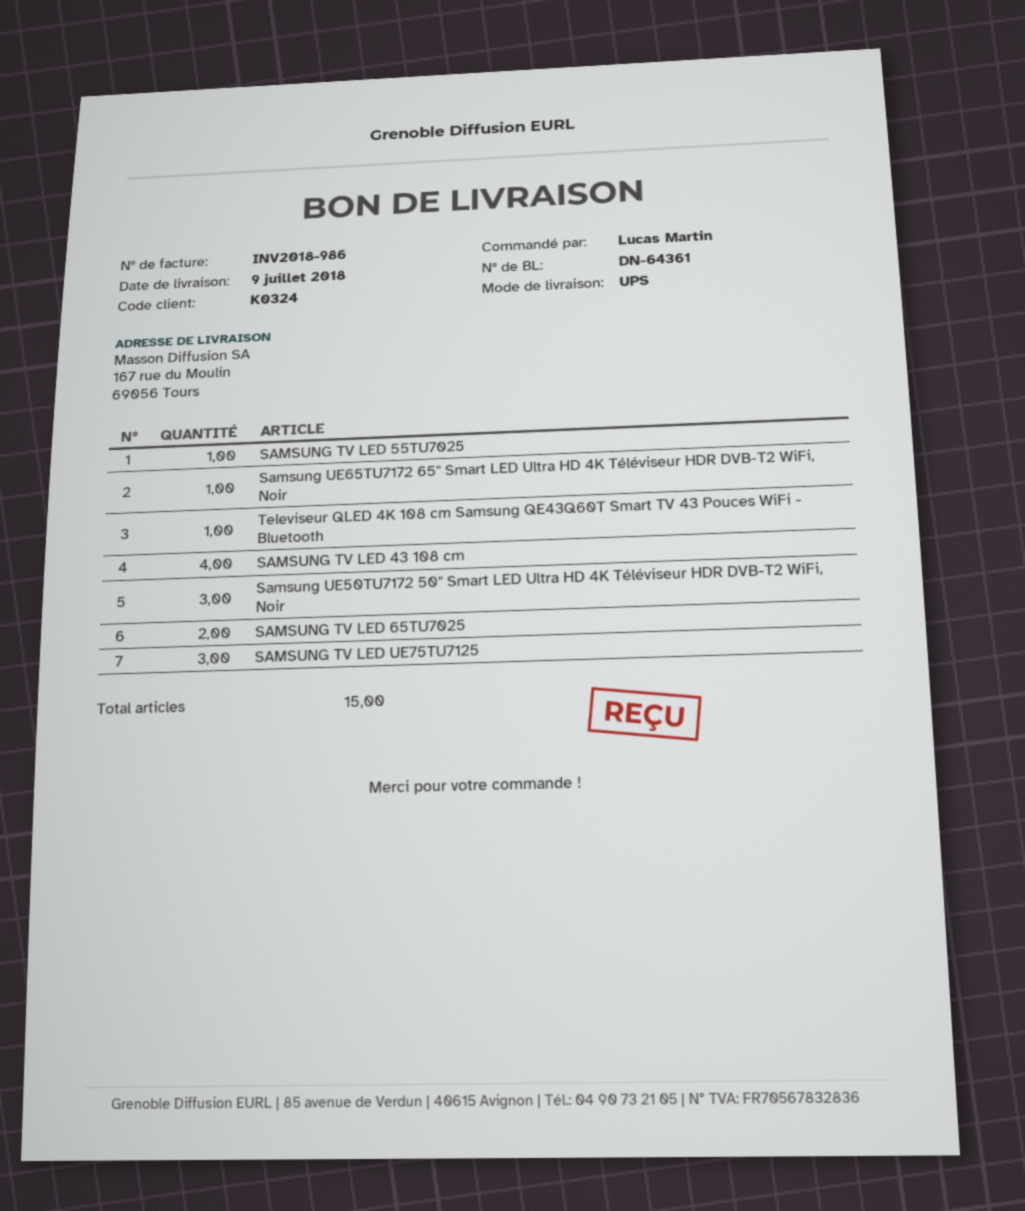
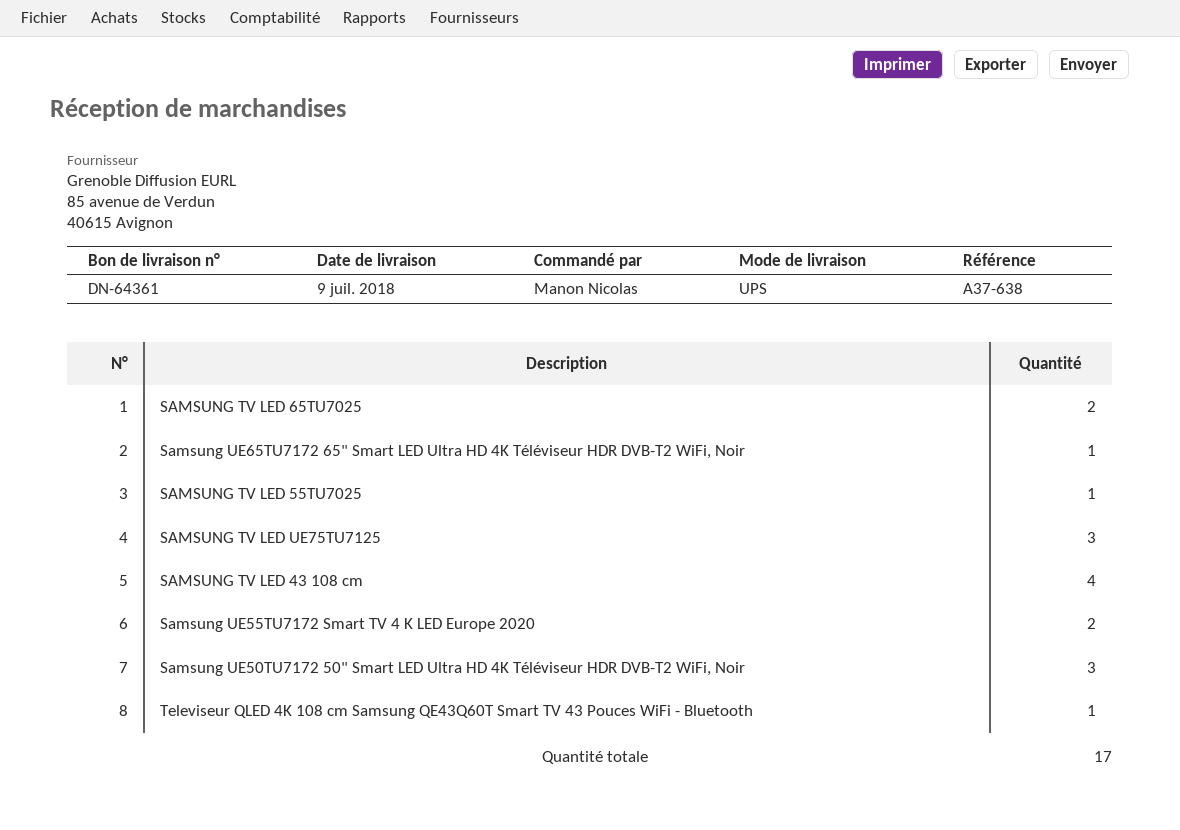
ordered by: Lucas Martin -> Manon Nicolas
Samsung UE55TU7172 Smart TV 4 K LED Europe 2020: none -> 2
total quantity: 15 -> 17

